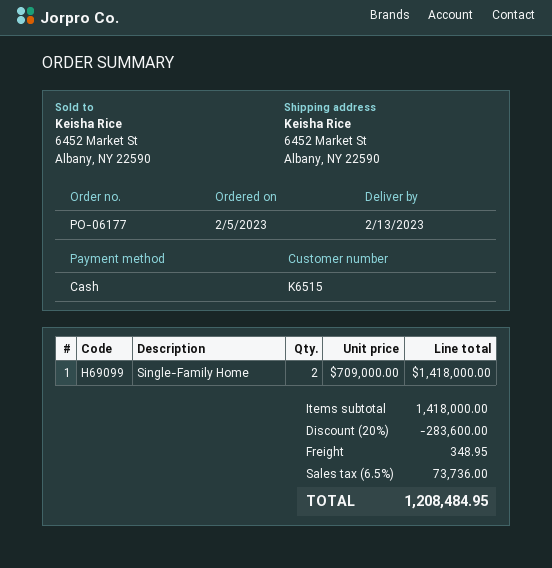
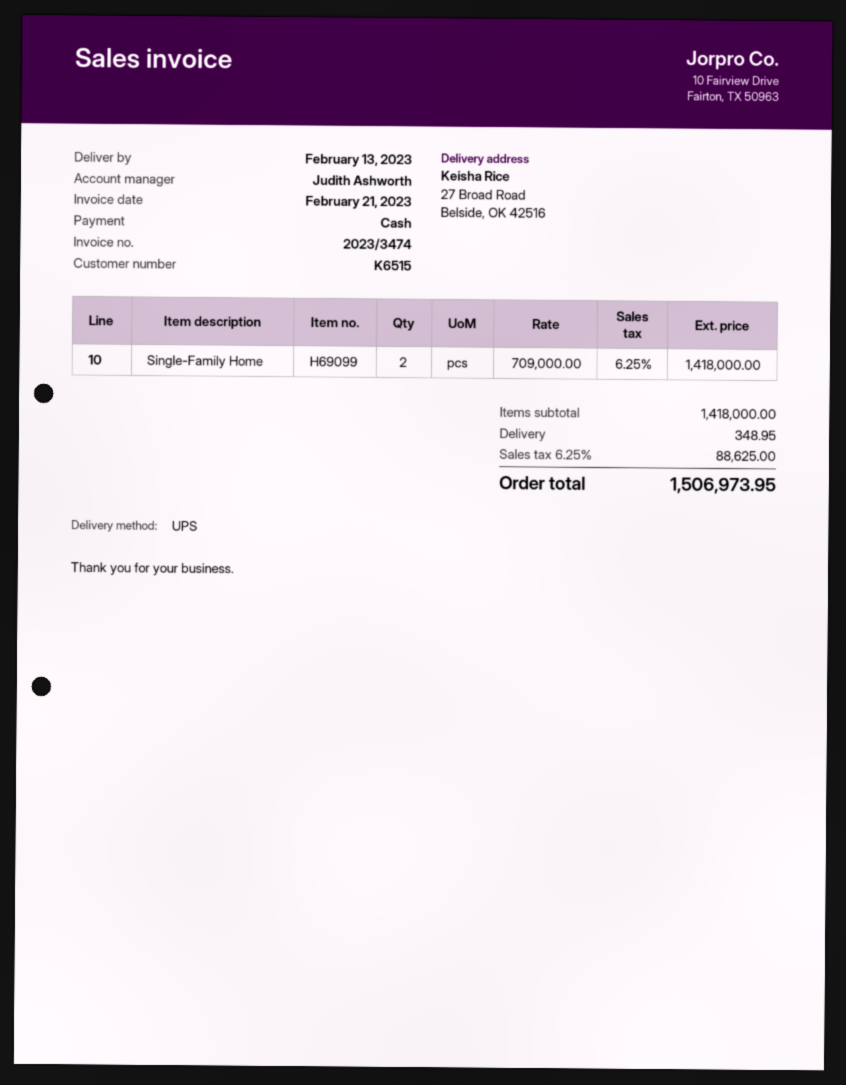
ship to: 6452 Market St, Albany, NY 22590 -> 27 Broad Road, Belside, OK 42516
discount: 20% = 283600.00 -> none
tax: 6.5% = 73736.00 -> 6.25% = 88625.00
total: 1208484.95 -> 1506973.95

